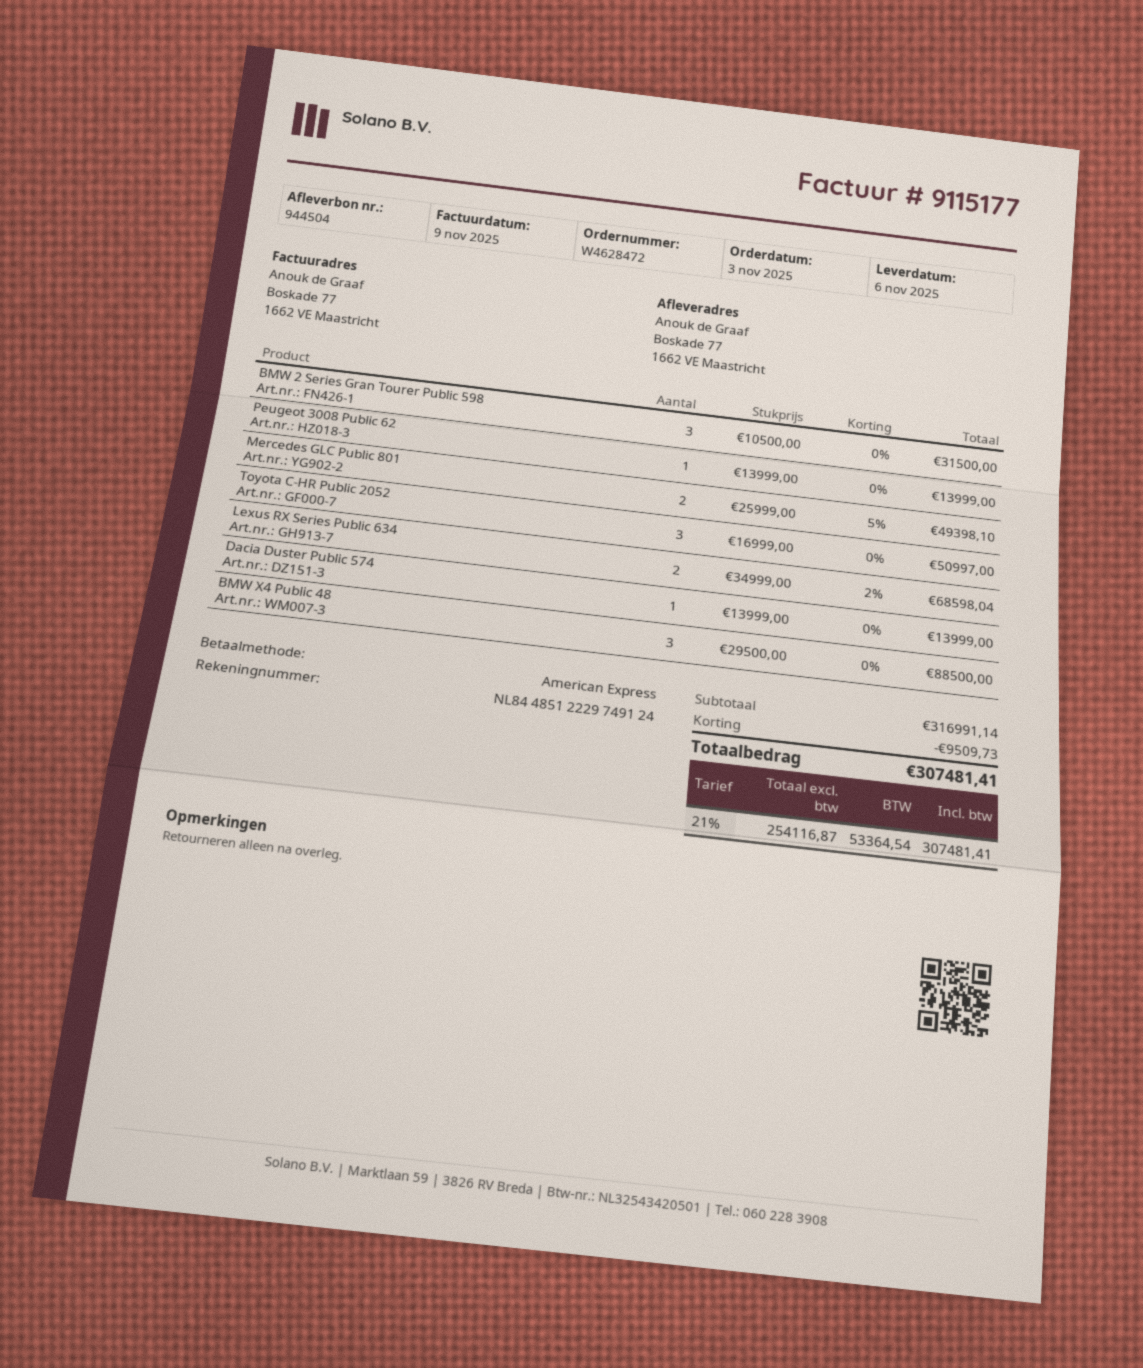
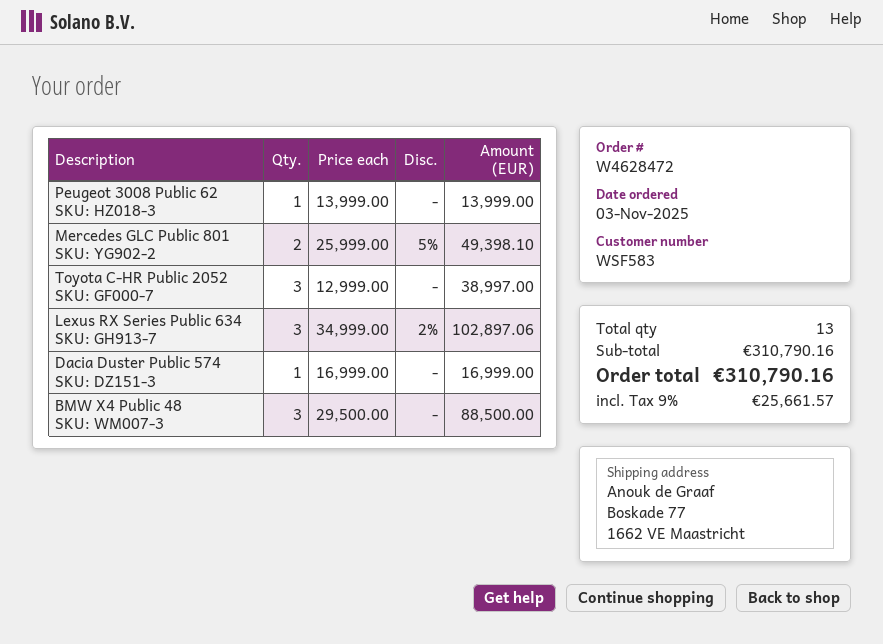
BMW 2 Series Gran Tourer Public 598: 3 x 10500.00 = 31500.00 -> none
Toyota C-HR Public 2052: 3 x 16999.00 = 50997.00 -> 3 x 12999.00 = 38997.00
Lexus RX Series Public 634: 2 x 34999.00 - 2% = 68598.04 -> 3 x 34999.00 - 2% = 102897.06
Dacia Duster Public 574: 1 x 13999.00 = 13999.00 -> 1 x 16999.00 = 16999.00
subtotal: 316991.14 -> 310790.16
discount: 9509.73 -> none
tax: 21% = 53364.54 -> 9% = 25661.57
total: 307481.41 -> 310790.16

